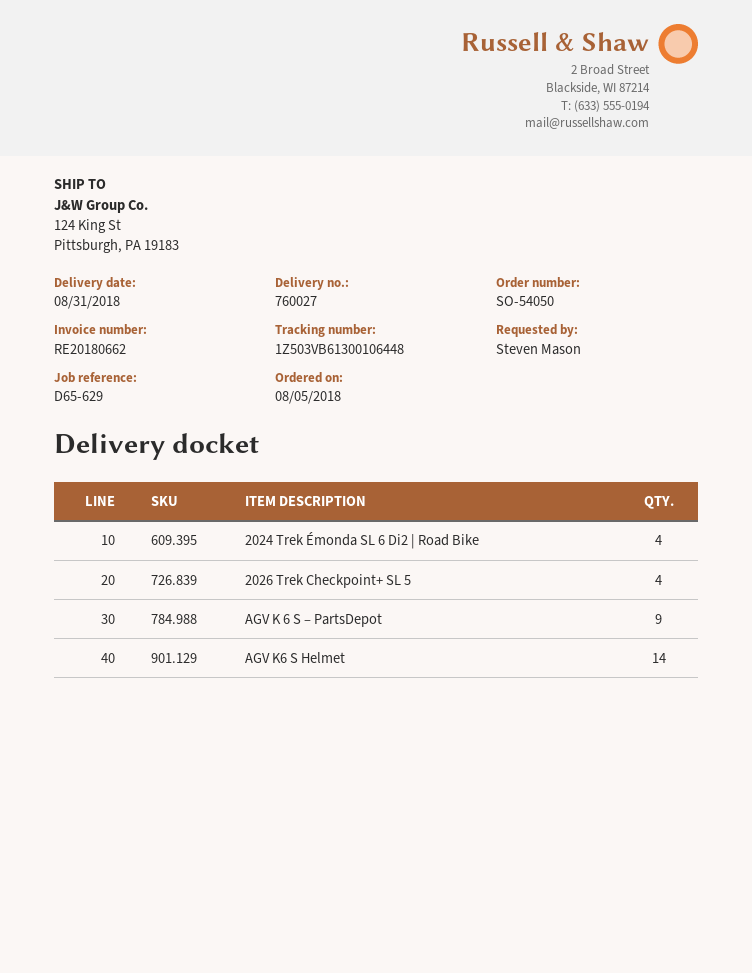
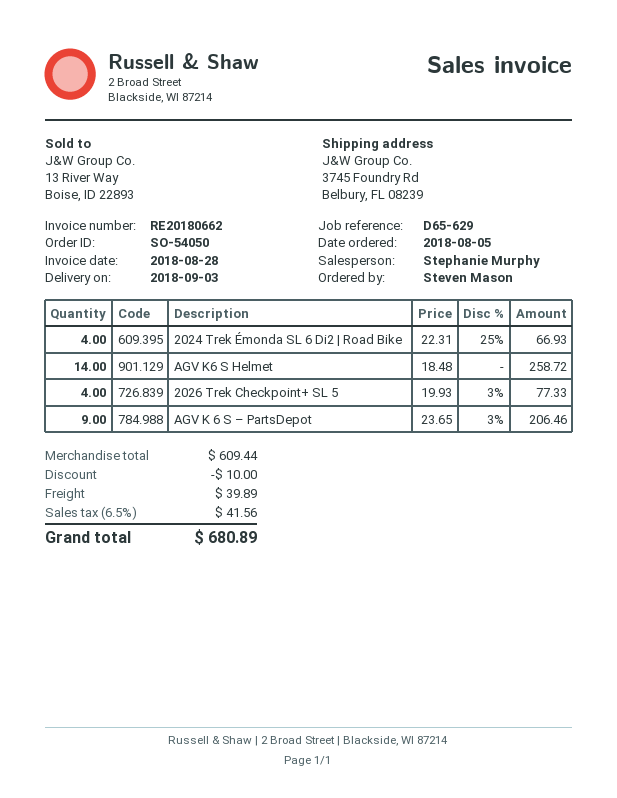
delivery date: 2018-08-31 -> 2018-09-03
ship to: 124 King St, Pittsburgh, PA 19183 -> 3745 Foundry Rd, Belbury, FL 08239

